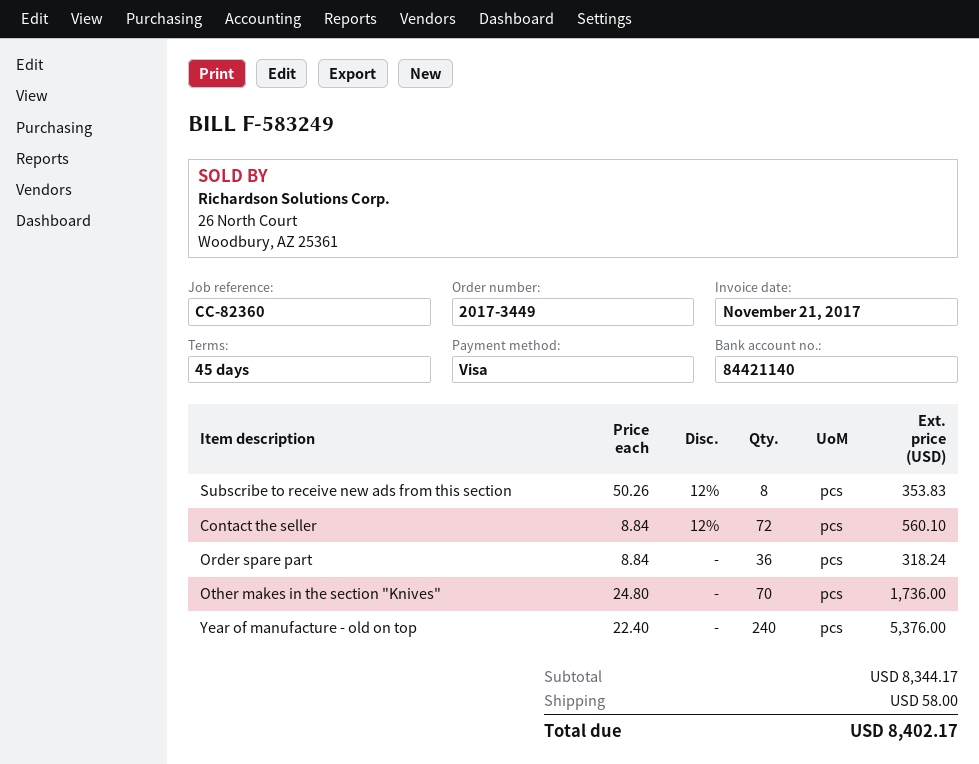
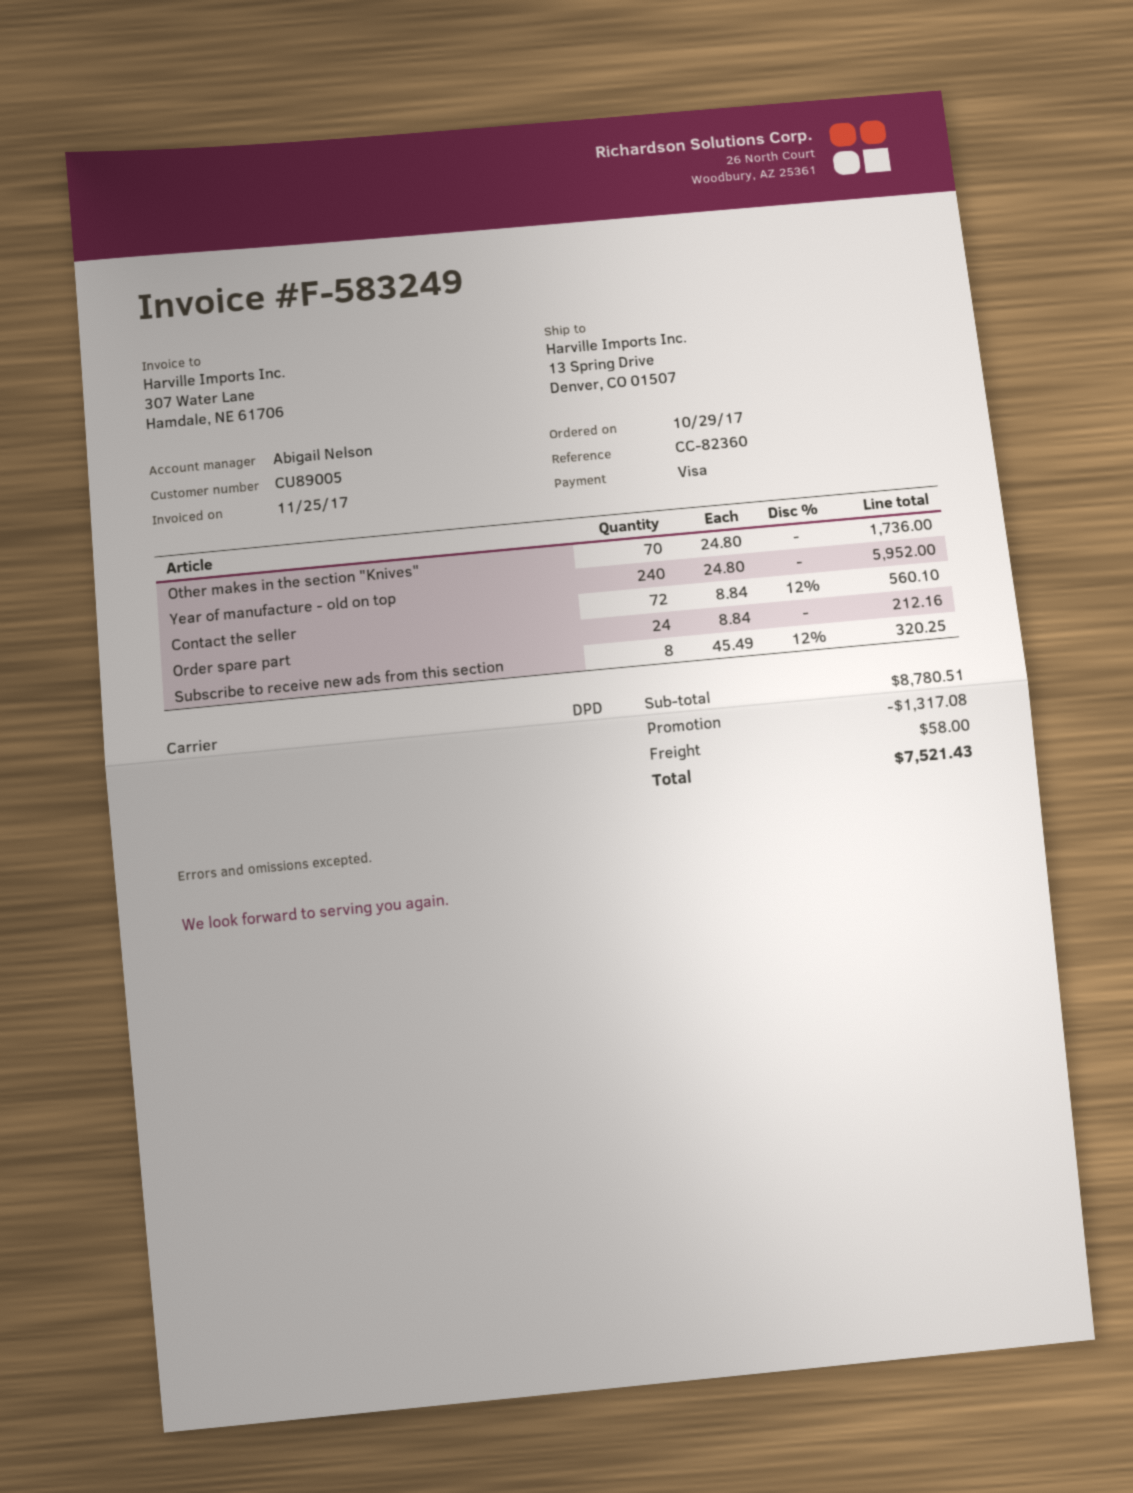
invoice date: 2017-11-21 -> 2017-11-25
Subscribe to receive new ads from this section: 8 x 50.26 - 12% = 353.83 -> 8 x 45.49 - 12% = 320.25
Order spare part: 36 x 8.84 = 318.24 -> 24 x 8.84 = 212.16
Year of manufacture - old on top: 240 x 22.40 = 5376.00 -> 240 x 24.80 = 5952.00
subtotal: 8344.17 -> 8780.51
discount: none -> 1317.08
total: 8402.17 -> 7521.43

